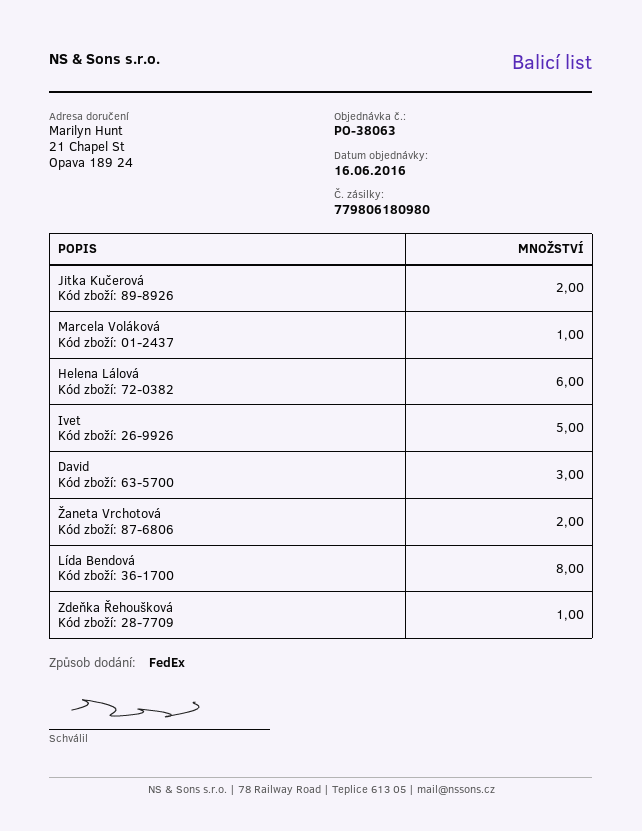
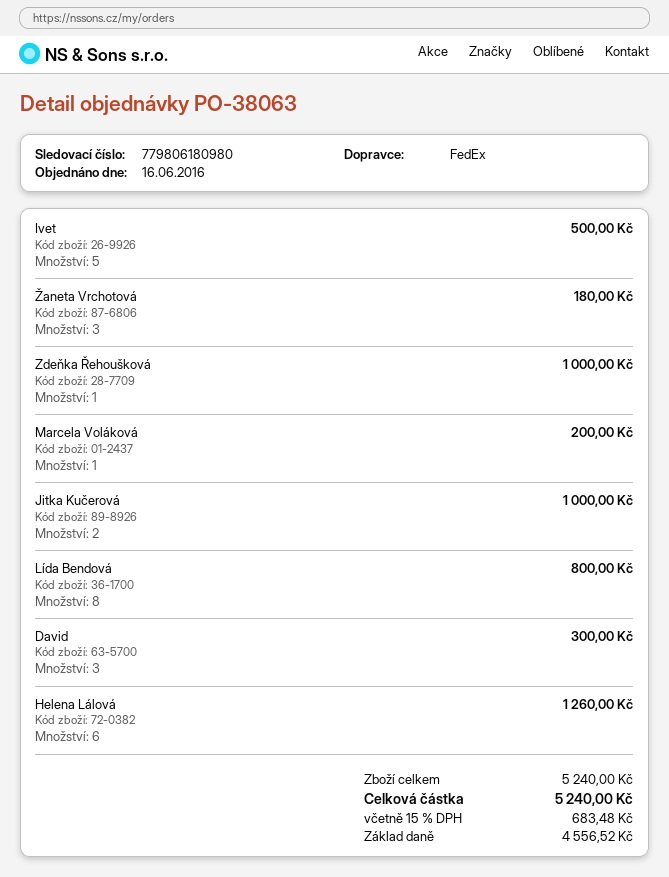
Žaneta Vrchotová: 2 -> 3

